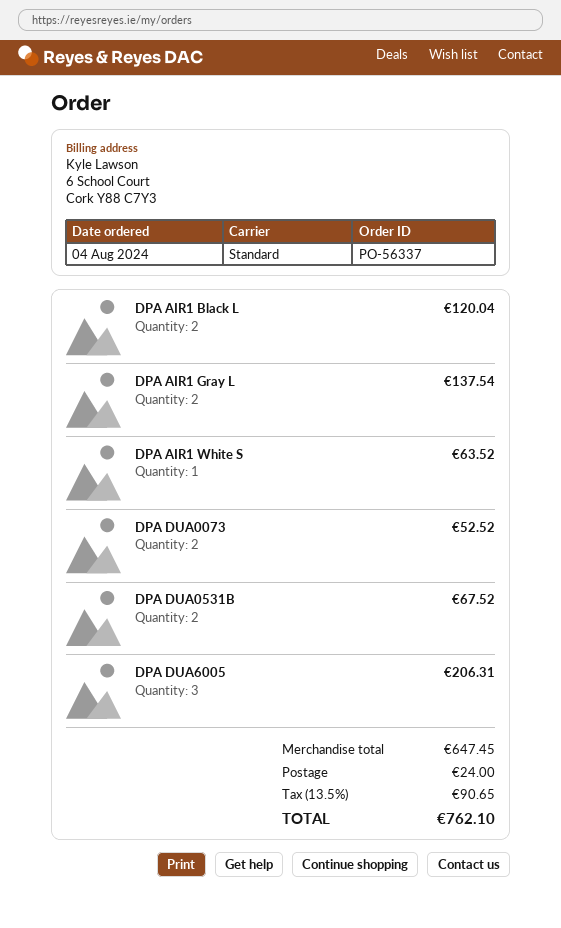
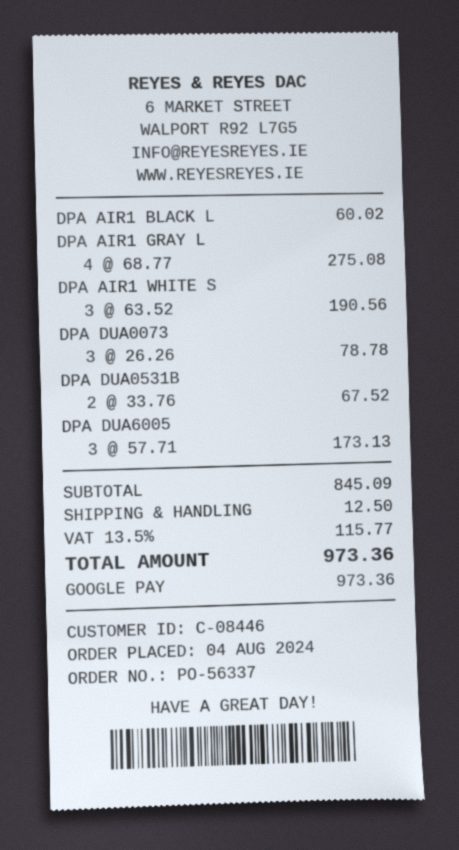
DPA AIR1 Black L: 2 for 120.04 -> 1 for 60.02
DPA AIR1 Gray L: 2 for 137.54 -> 4 for 275.08
DPA AIR1 White S: 1 for 63.52 -> 3 for 190.56
DPA DUA0073: 2 for 52.52 -> 3 for 78.78
DPA DUA6005: 3 for 206.31 -> 3 for 173.13
subtotal: 647.45 -> 845.09
shipping: 24.00 -> 12.50
tax: 13.5% = 90.65 -> 13.5% = 115.77
total: 762.10 -> 973.36

